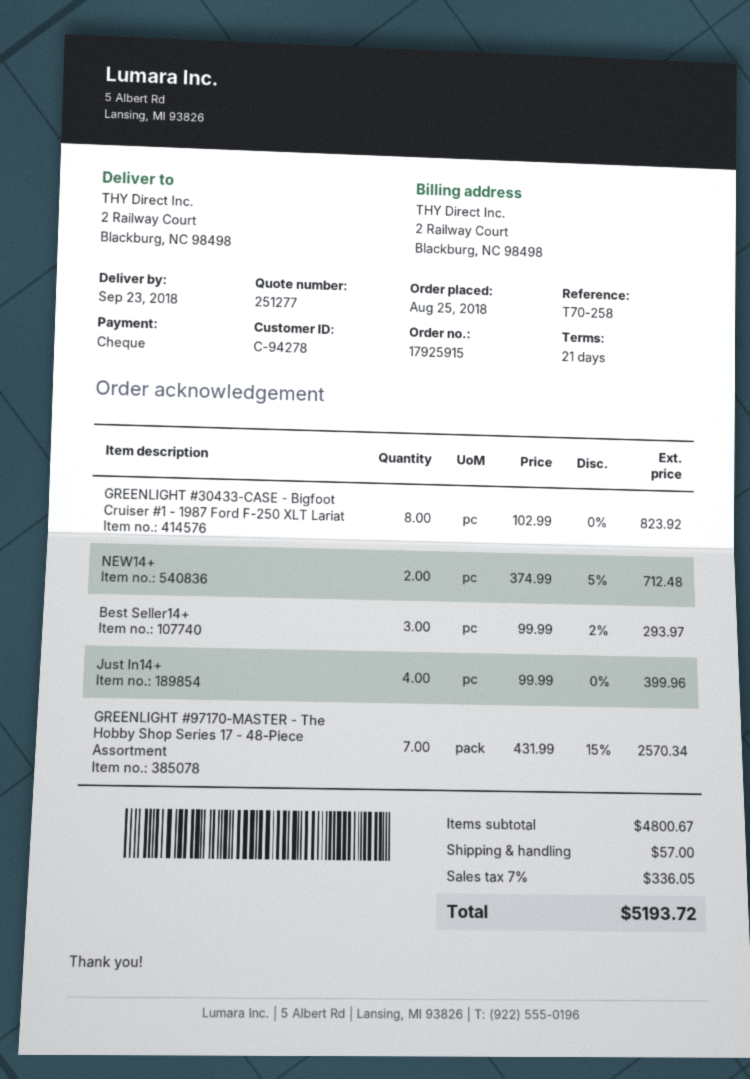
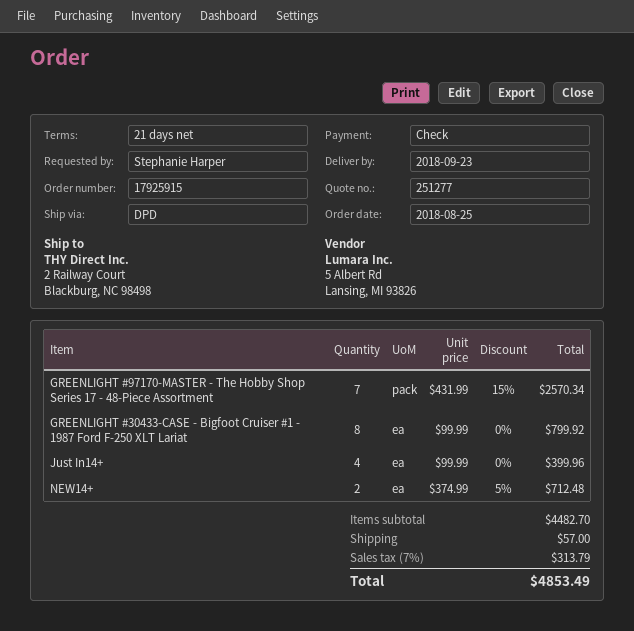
GREENLIGHT #30433-CASE - Bigfoot Cruiser #1 - 1987 Ford F-250 XLT Lariat: 8 x 102.99 = 823.92 -> 8 x 99.99 = 799.92
Best Seller14+: 3 x 99.99 - 2% = 293.97 -> none
subtotal: 4800.67 -> 4482.70
tax: 7% = 336.05 -> 7% = 313.79
total: 5193.72 -> 4853.49

